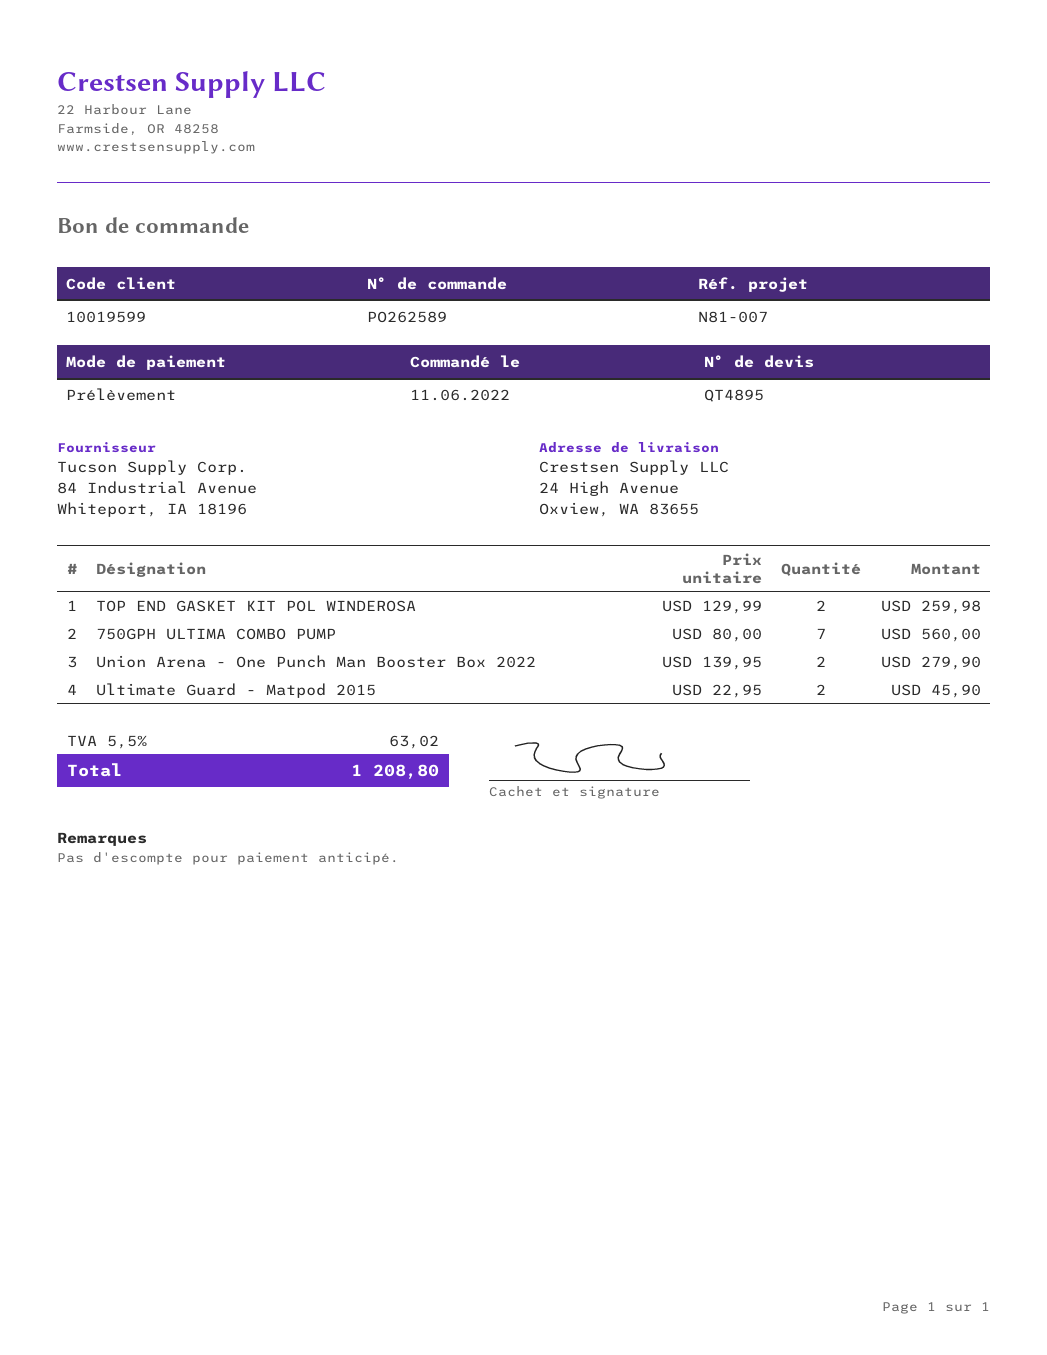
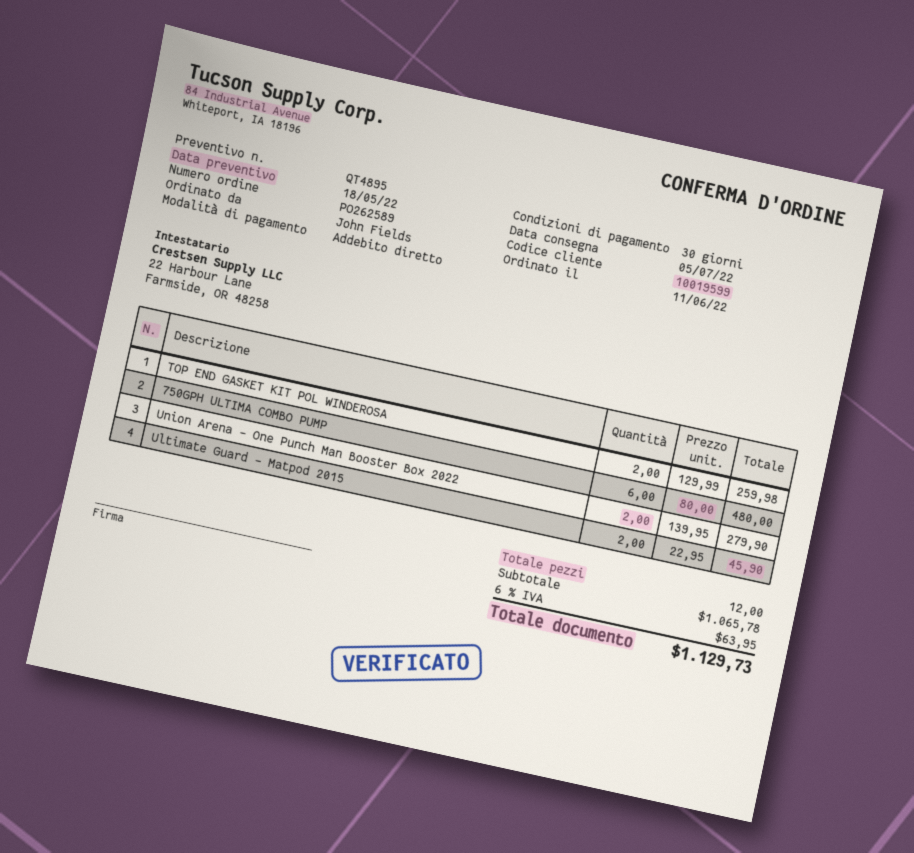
750GPH ULTIMA COMBO PUMP: 7 x 80.00 = 560.00 -> 6 x 80.00 = 480.00
tax: 5.5% = 63.02 -> 6% = 63.95
total: 1208.80 -> 1129.73

